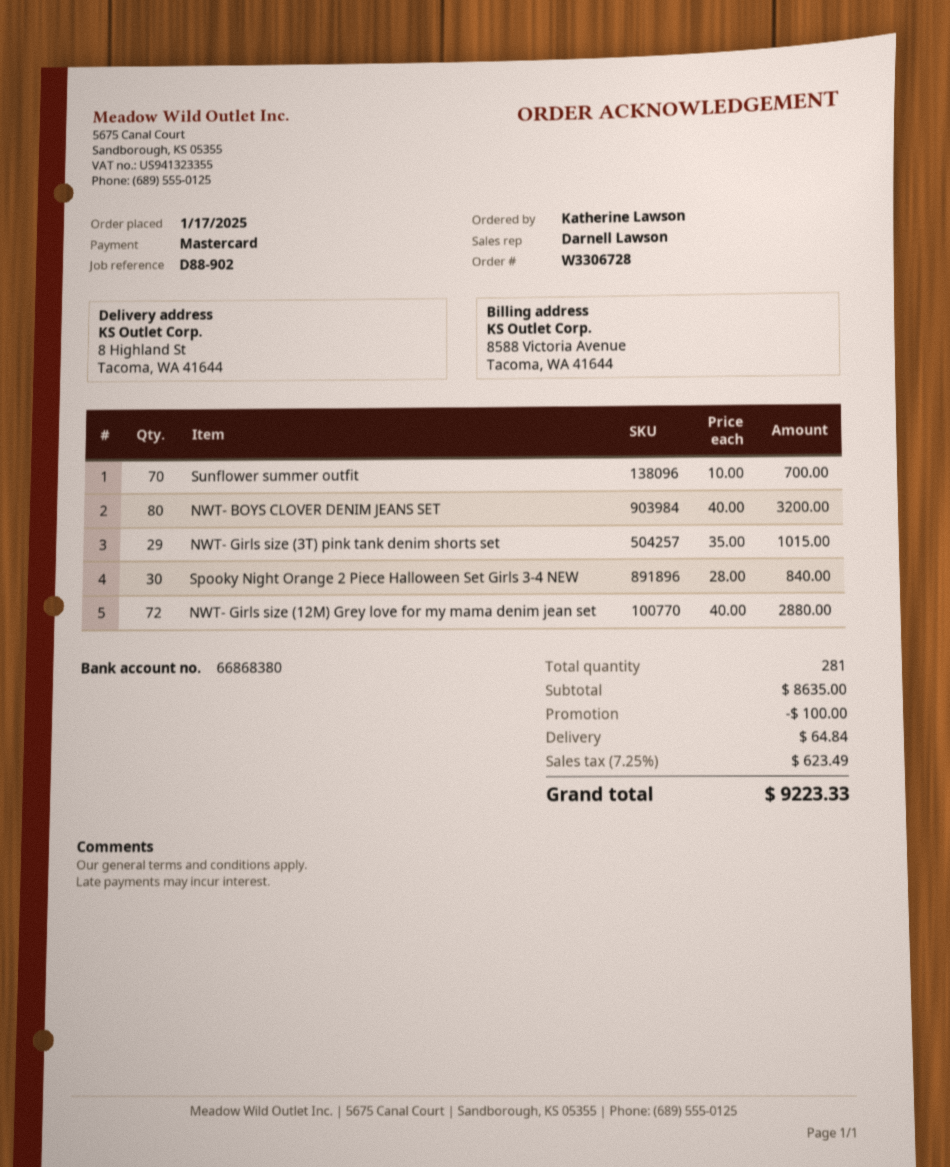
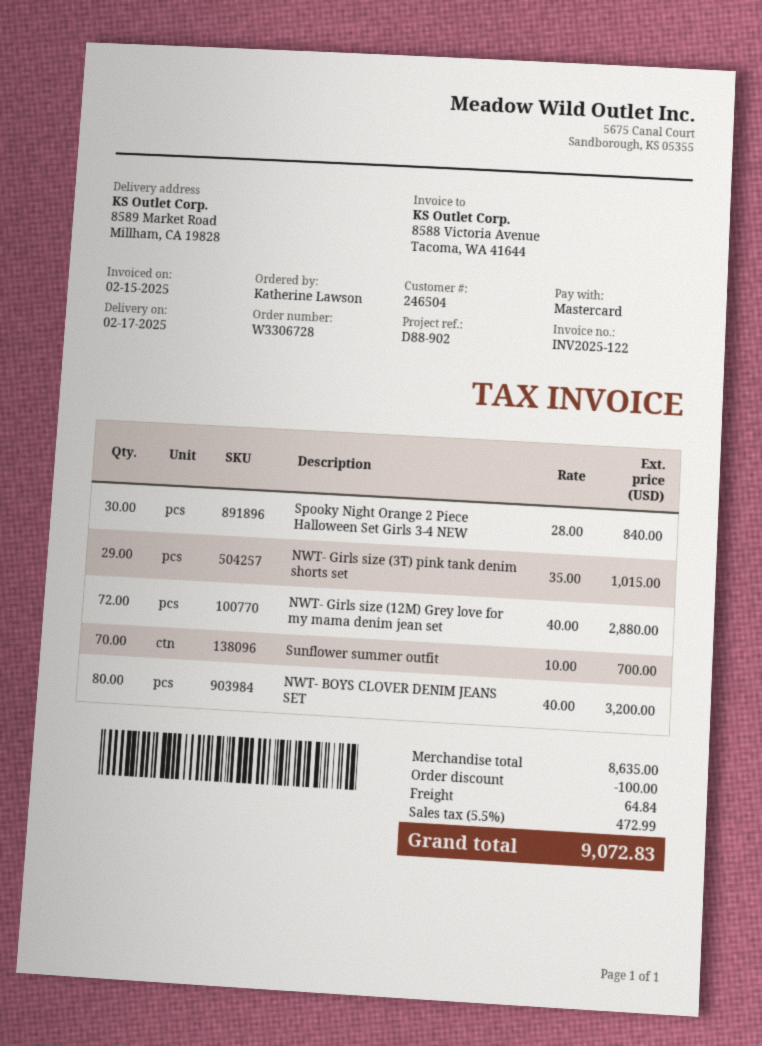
ship to: 8 Highland St, Tacoma, WA 41644 -> 8589 Market Road, Millham, CA 19828
tax: 7.25% = 623.49 -> 5.5% = 472.99
total: 9223.33 -> 9072.83

